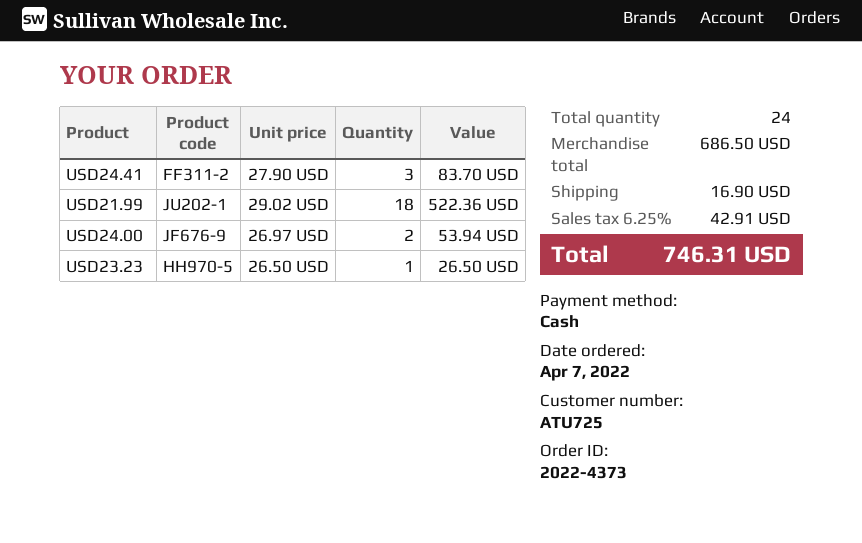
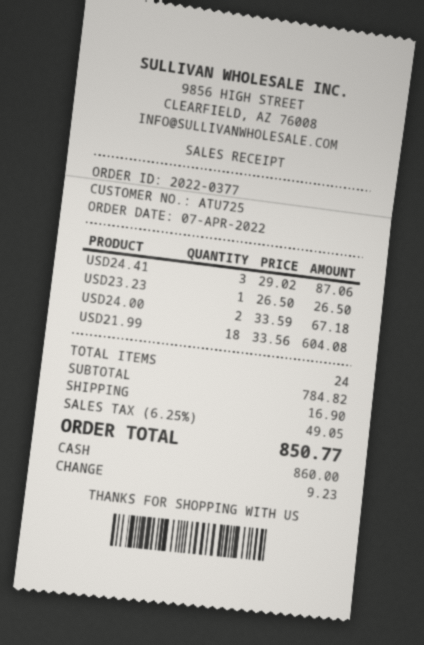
order number: 2022-4373 -> 2022-0377
USD24.41: 3 x 27.90 = 83.70 -> 3 x 29.02 = 87.06
USD21.99: 18 x 29.02 = 522.36 -> 18 x 33.56 = 604.08
USD24.00: 2 x 26.97 = 53.94 -> 2 x 33.59 = 67.18
subtotal: 686.50 -> 784.82
tax: 6.25% = 42.91 -> 6.25% = 49.05
total: 746.31 -> 850.77

